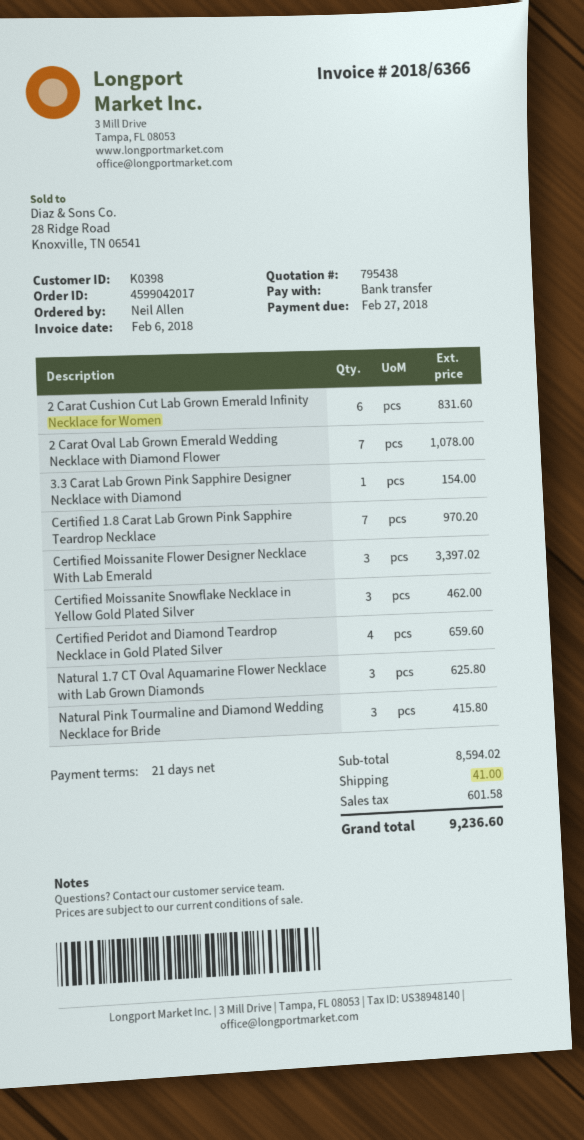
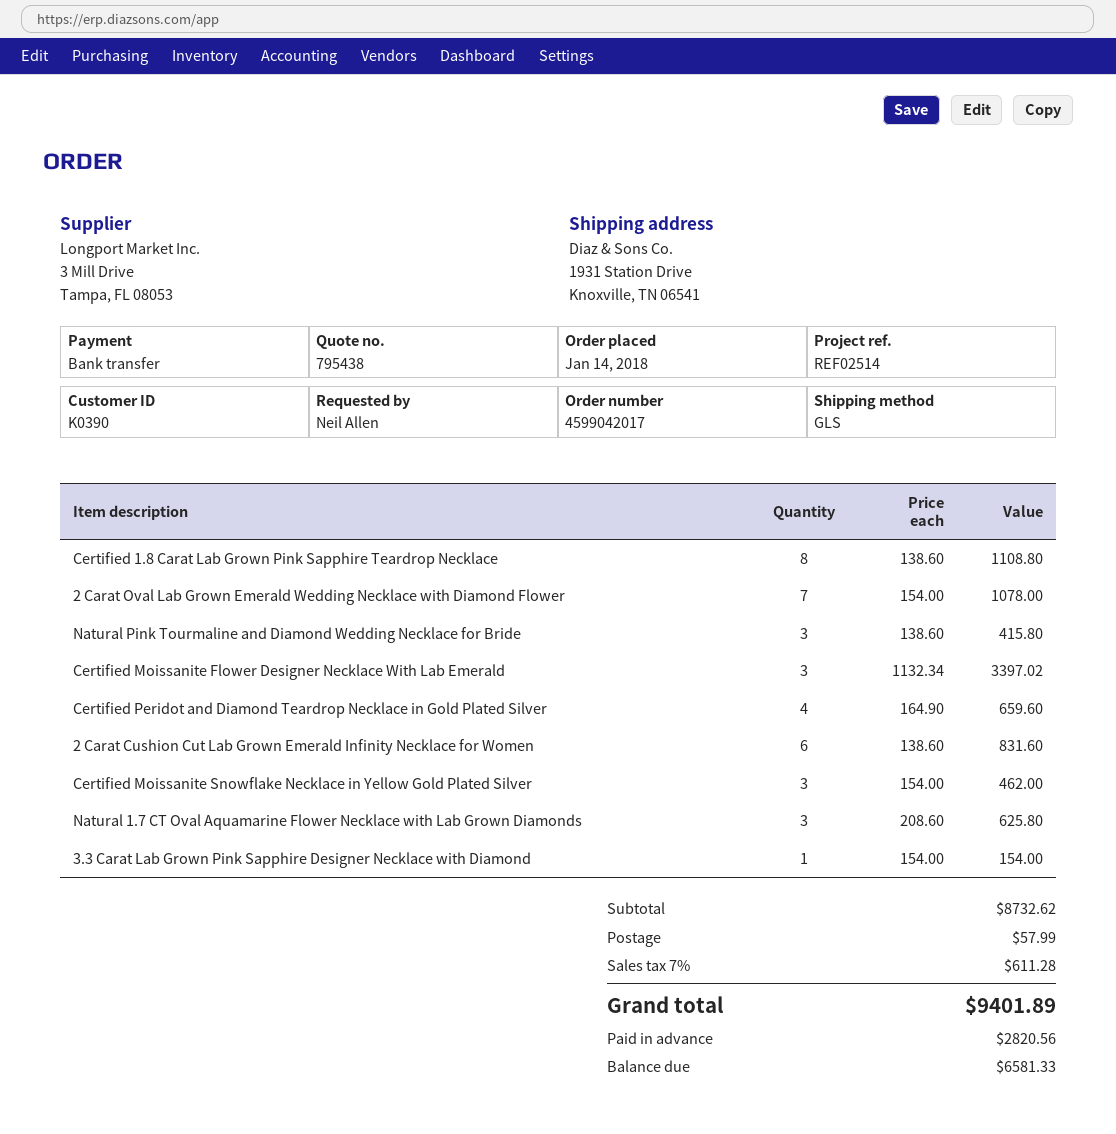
customer number: K0398 -> K0390
Certified 1.8 Carat Lab Grown Pink Sapphire Teardrop Necklace: 7 for 970.20 -> 8 for 1108.80
subtotal: 8594.02 -> 8732.62
shipping: 41.00 -> 57.99
tax: 601.58 -> 611.28
total: 9236.60 -> 9401.89

